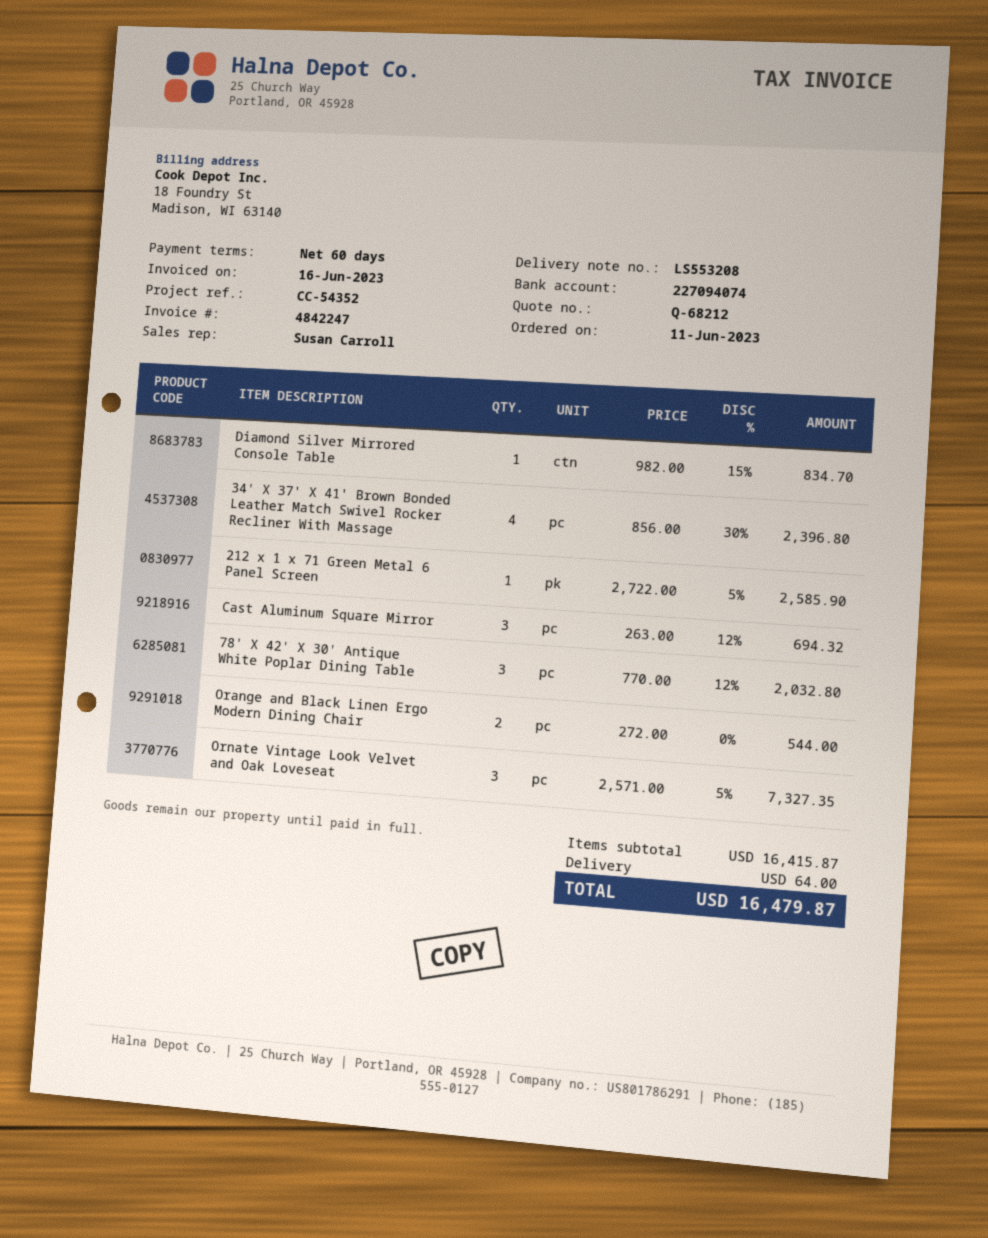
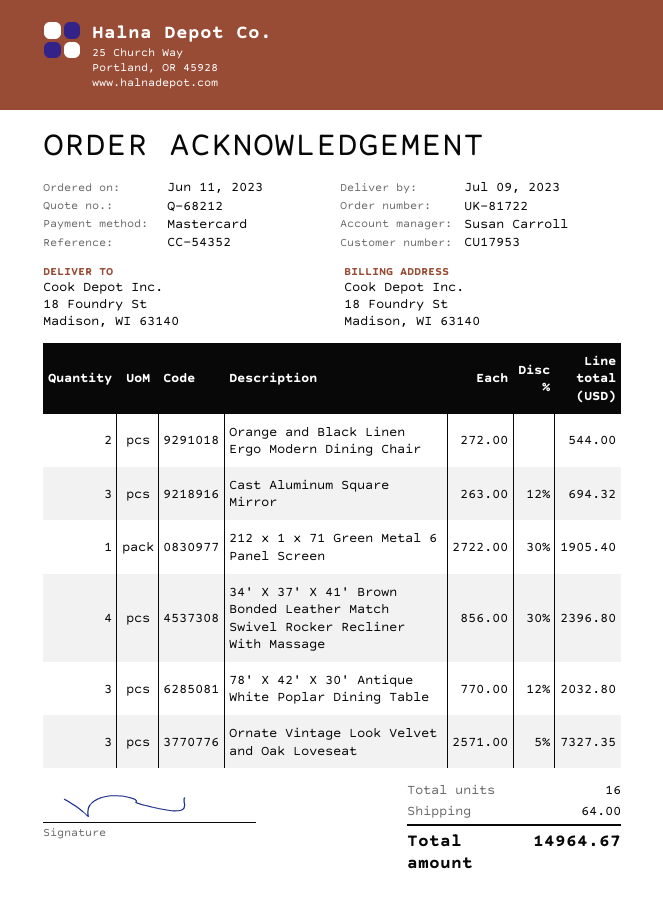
Diamond Silver Mirrored Console Table: 1 x 982.00 - 15% = 834.70 -> none
212 x 1 x 71 Green Metal 6 Panel Screen: 1 x 2722.00 - 5% = 2585.90 -> 1 x 2722.00 - 30% = 1905.40
total: 16479.87 -> 14964.67

